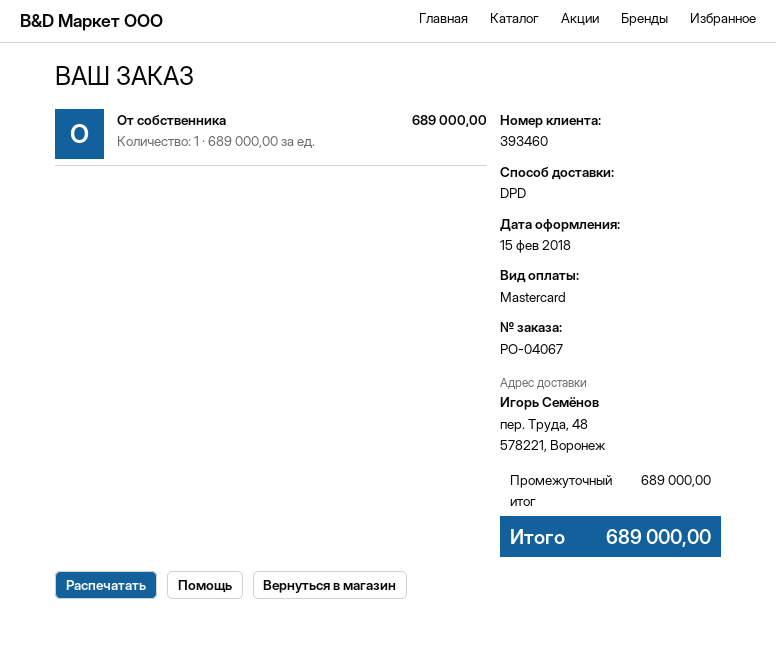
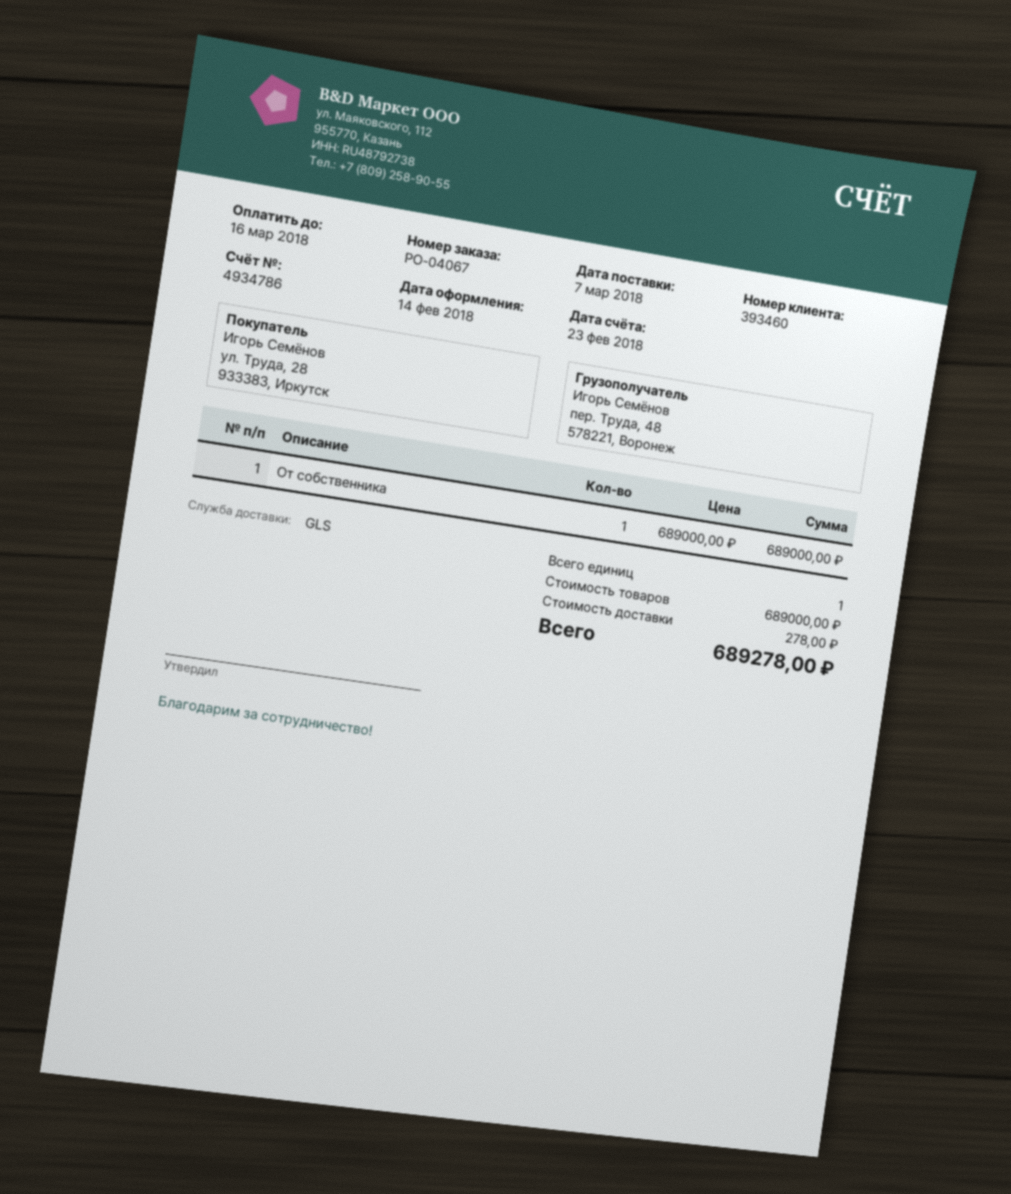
order date: 2018-02-15 -> 2018-02-14
shipping method: DPD -> GLS
shipping: none -> 278.00
total: 689000.00 -> 689278.00

